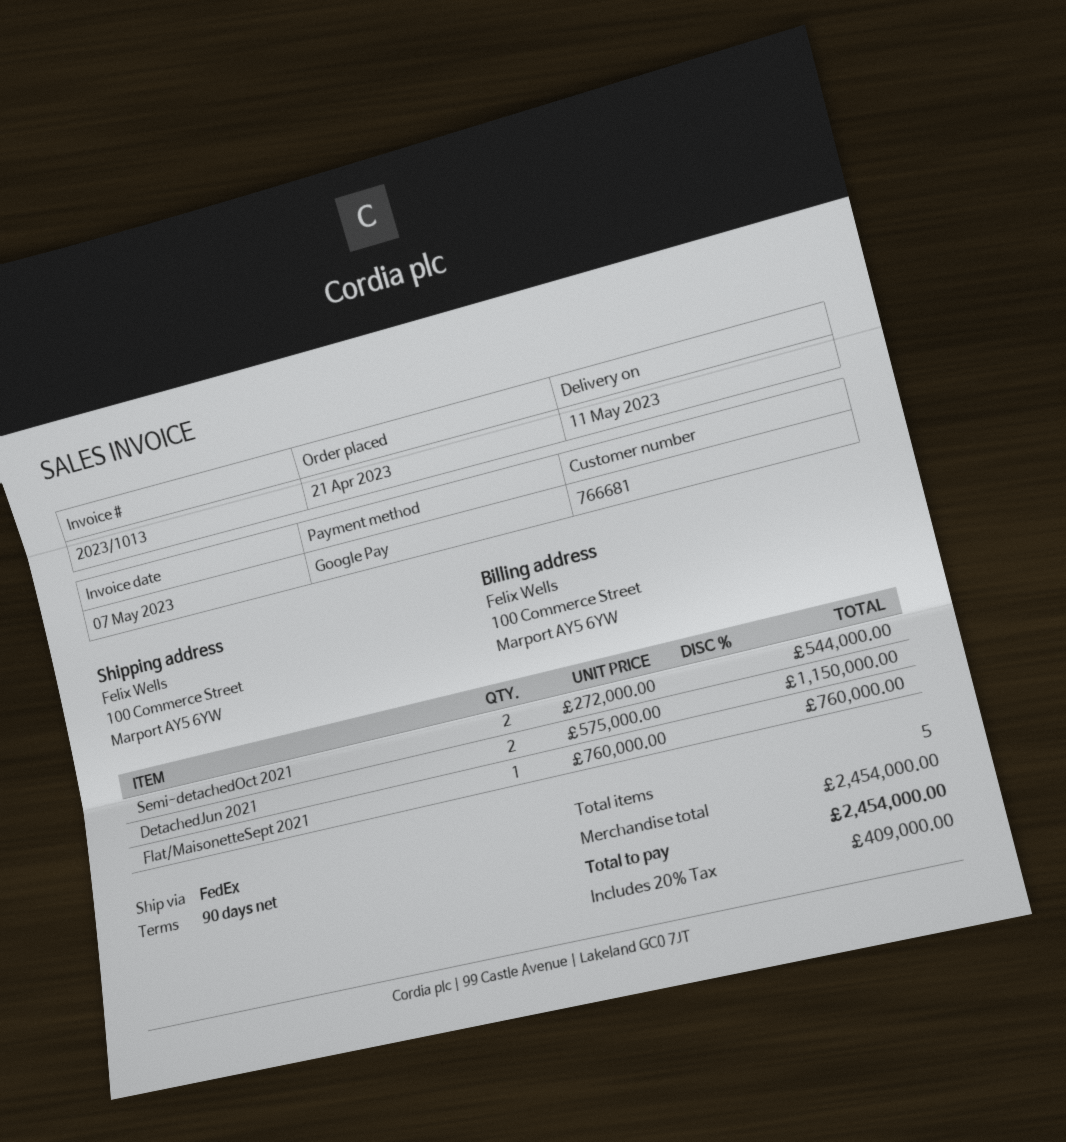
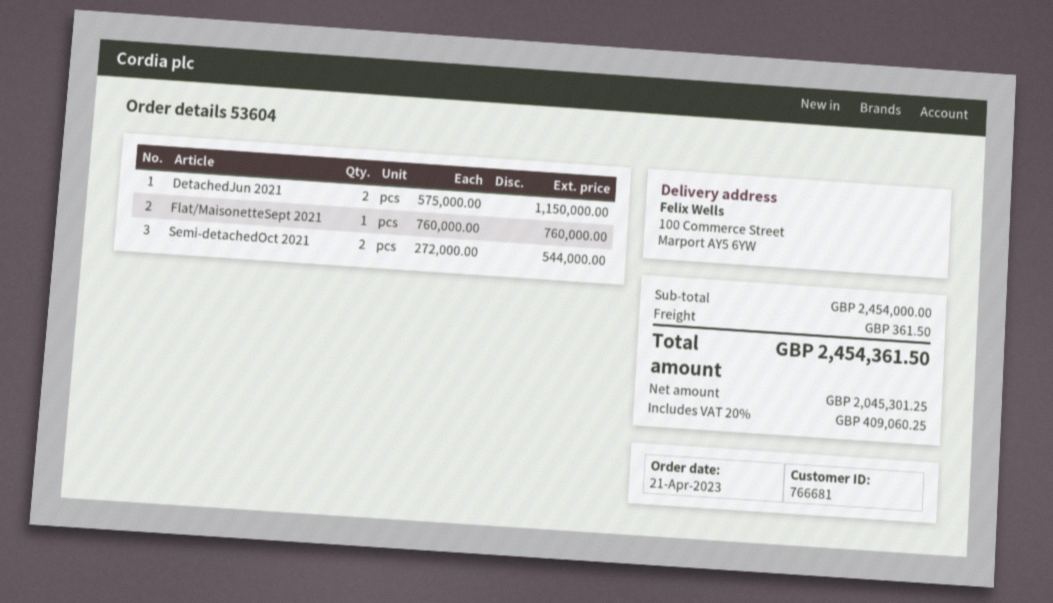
shipping: none -> 361.50
tax: 20% = 409000.00 -> 20% = 409060.25
total: 2454000.00 -> 2454361.50

